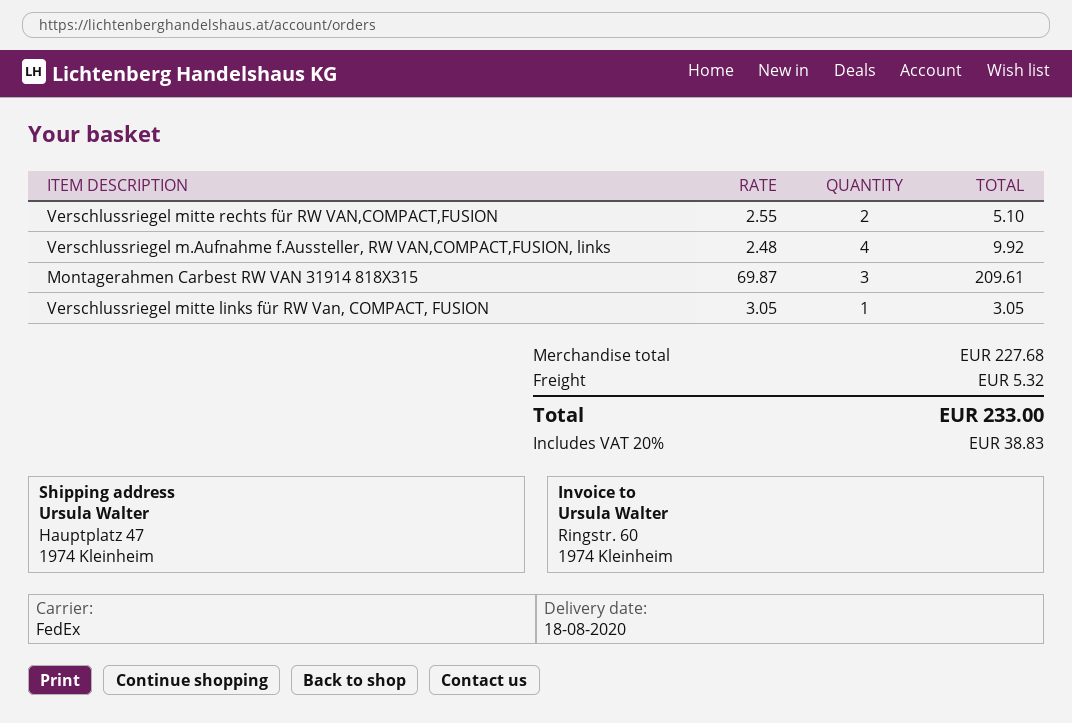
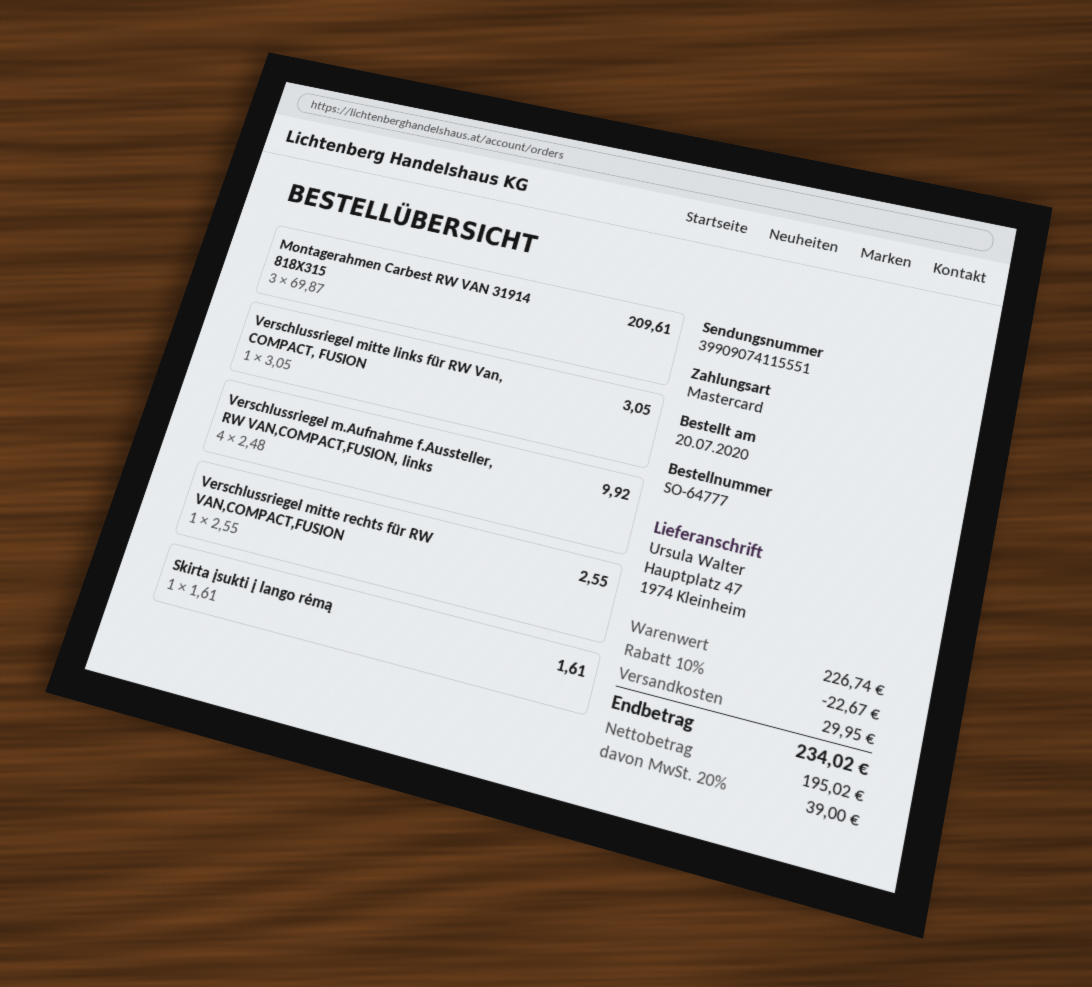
Verschlussriegel mitte rechts für RW VAN,COMPACT,FUSION: 2 x 2.55 = 5.10 -> 1 x 2.55 = 2.55
Skirta įsukti į lango rėmą: none -> 1 x 1.61 = 1.61
subtotal: 227.68 -> 226.74
discount: none -> 10% = 22.67
shipping: 5.32 -> 29.95
tax: 20% = 38.83 -> 20% = 39.00
total: 233.00 -> 234.02

